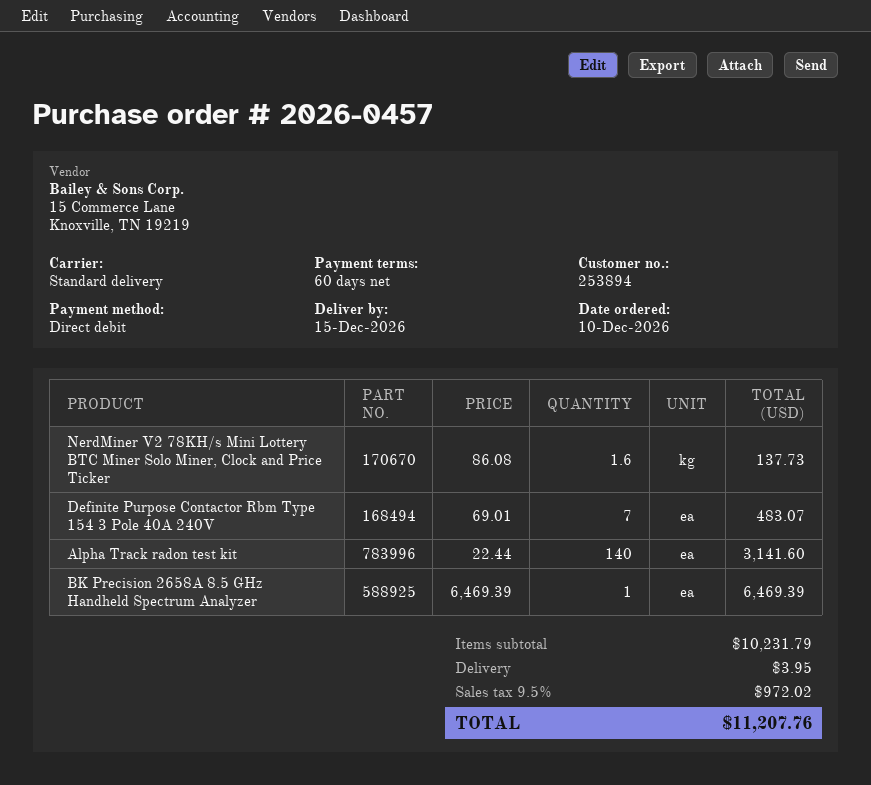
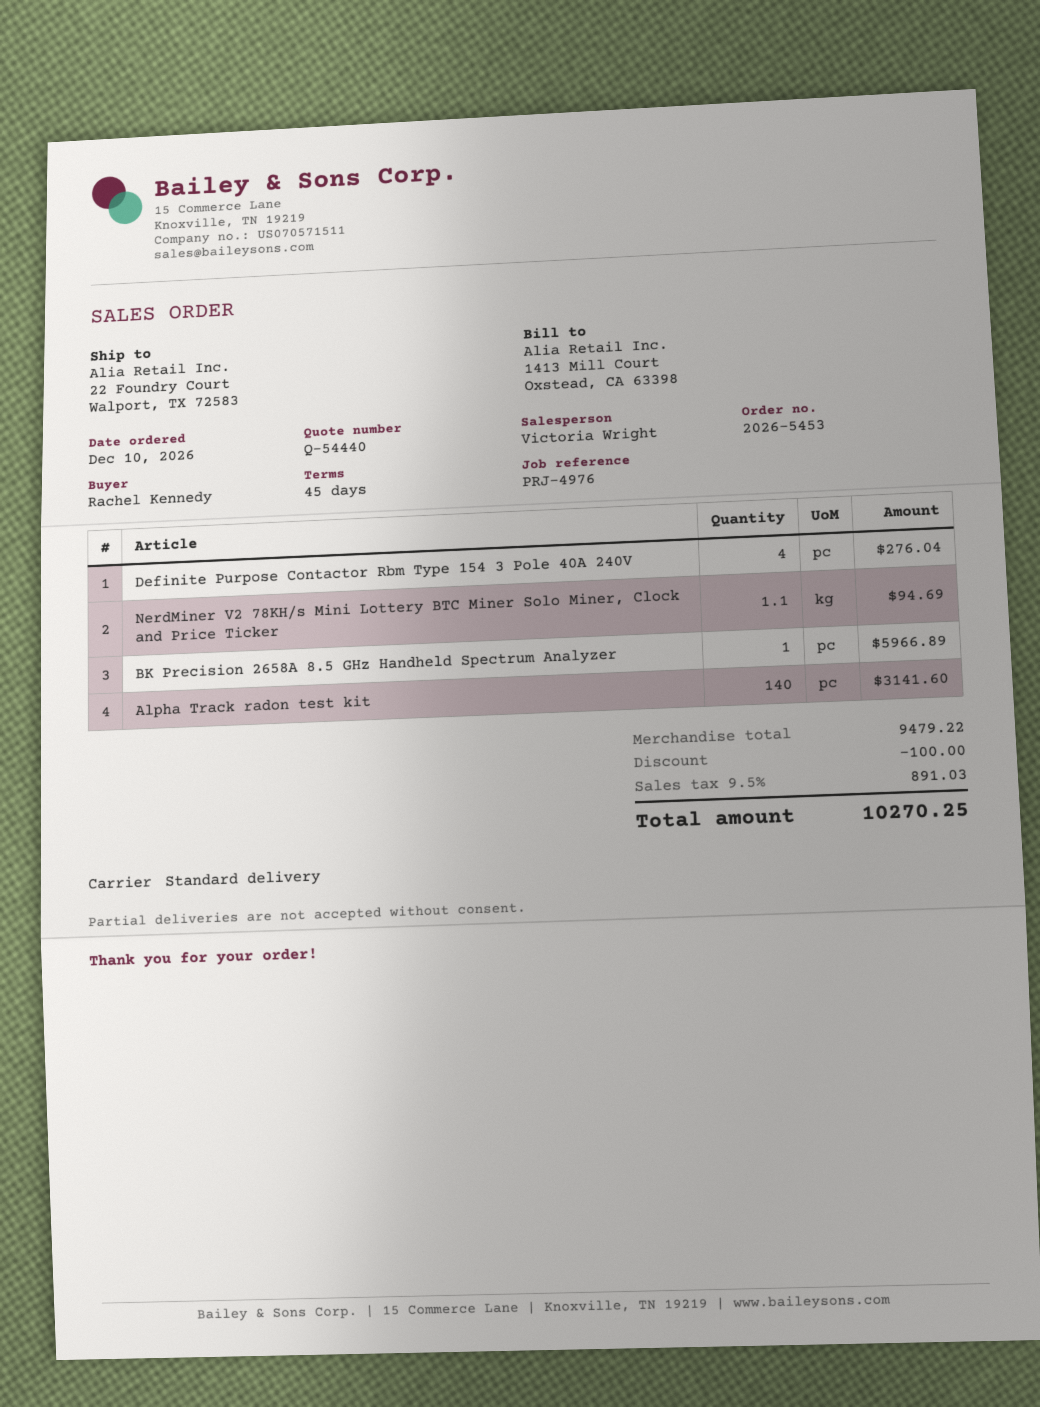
order number: 2026-0457 -> 2026-5453
payment terms: 60 days -> 45 days
NerdMiner V2 78KH/s Mini Lottery BTC Miner Solo Miner, Clock and Price Ticker: 1.6 for 137.73 -> 1.1 for 94.69
Definite Purpose Contactor Rbm Type 154 3 Pole 40A 240V: 7 for 483.07 -> 4 for 276.04
BK Precision 2658A 8.5 GHz Handheld Spectrum Analyzer: 1 for 6469.39 -> 1 for 5966.89
subtotal: 10231.79 -> 9479.22
discount: none -> 100.00
shipping: 3.95 -> none
tax: 9.5% = 972.02 -> 9.5% = 891.03
total: 11207.76 -> 10270.25

